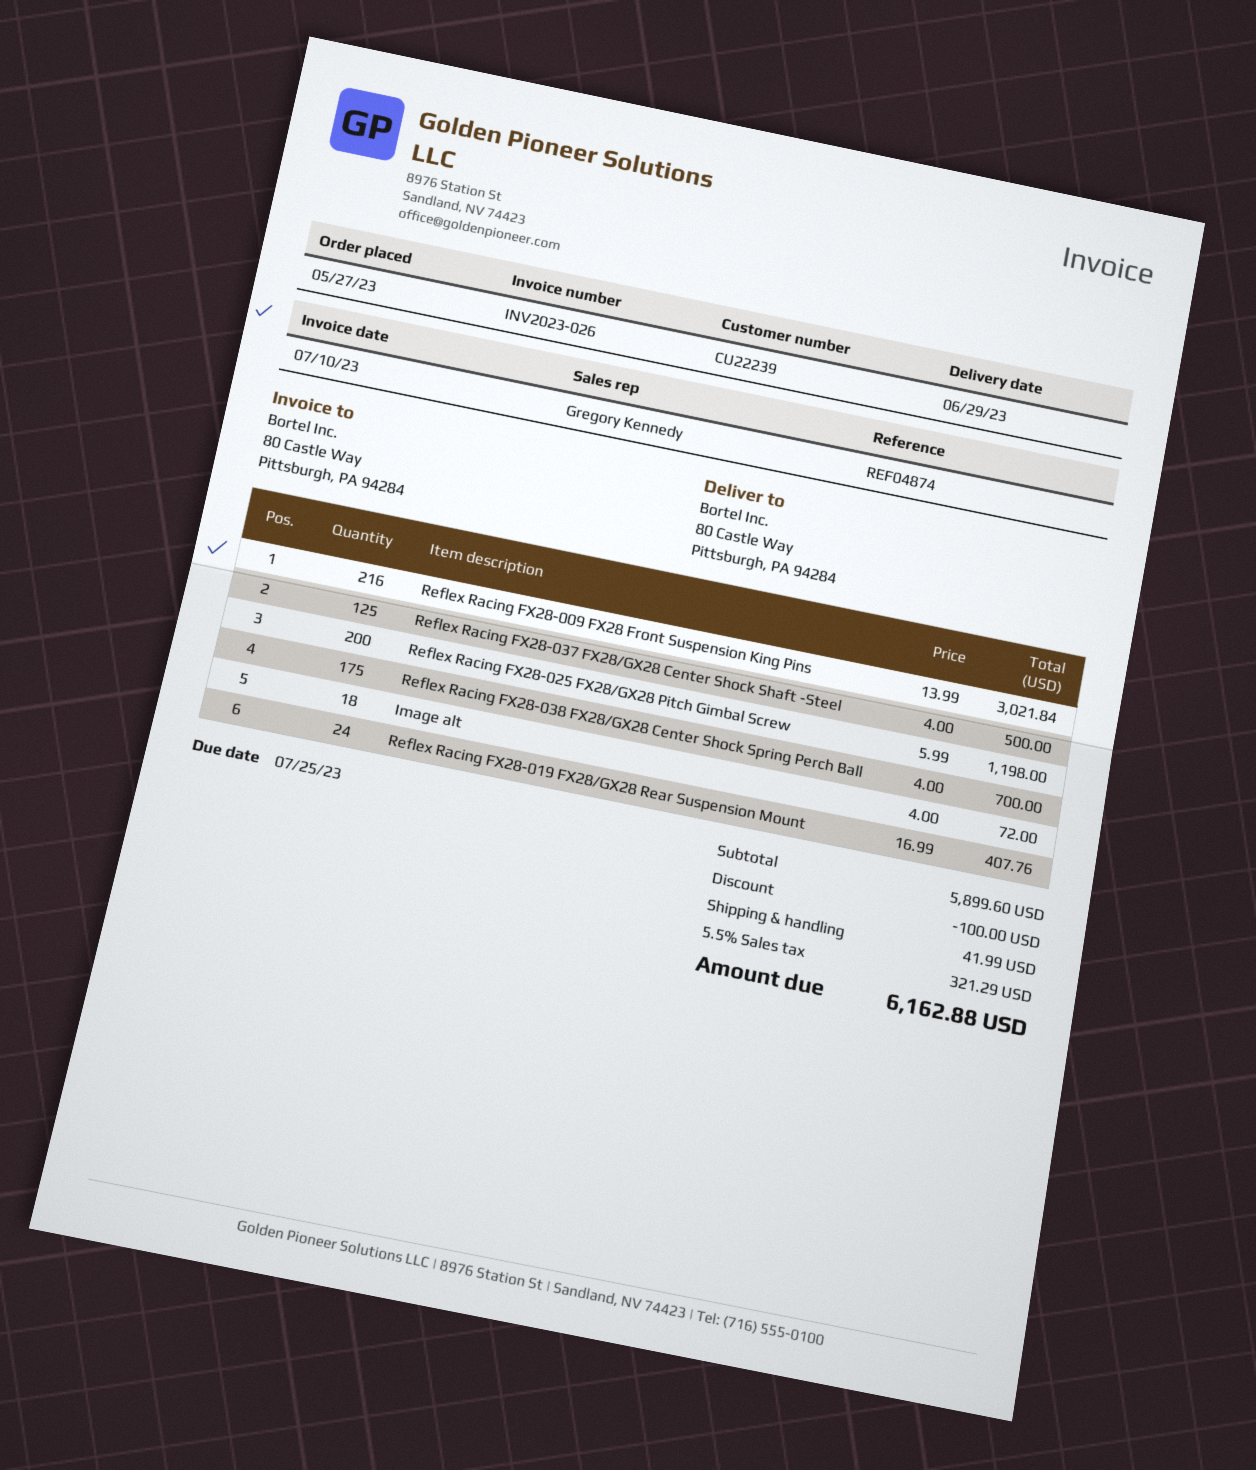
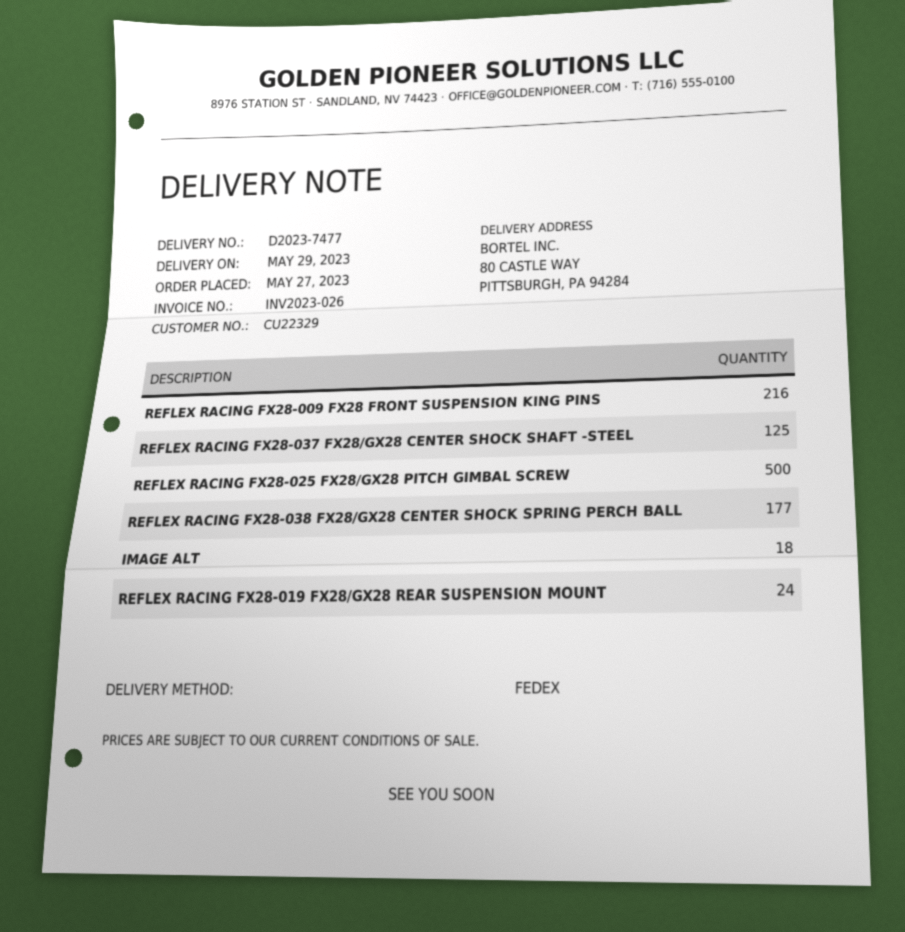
delivery date: 2023-06-29 -> 2023-05-29
customer number: CU22239 -> CU22329
Reflex Racing FX28-025 FX28/GX28 Pitch Gimbal Screw: 200 -> 500
Reflex Racing FX28-038 FX28/GX28 Center Shock Spring Perch Ball: 175 -> 177

